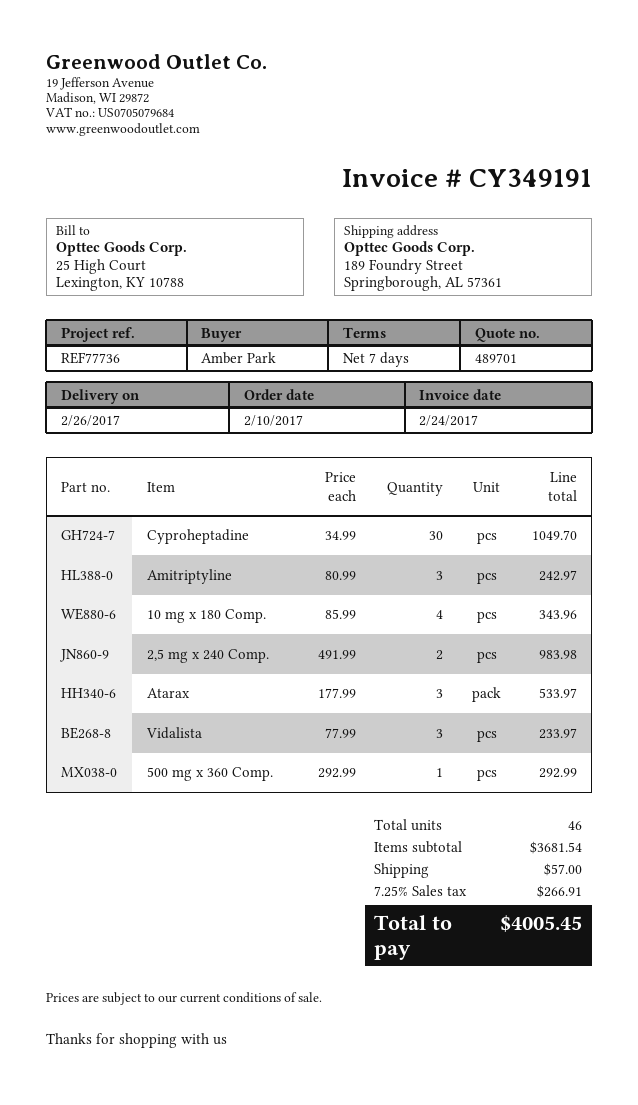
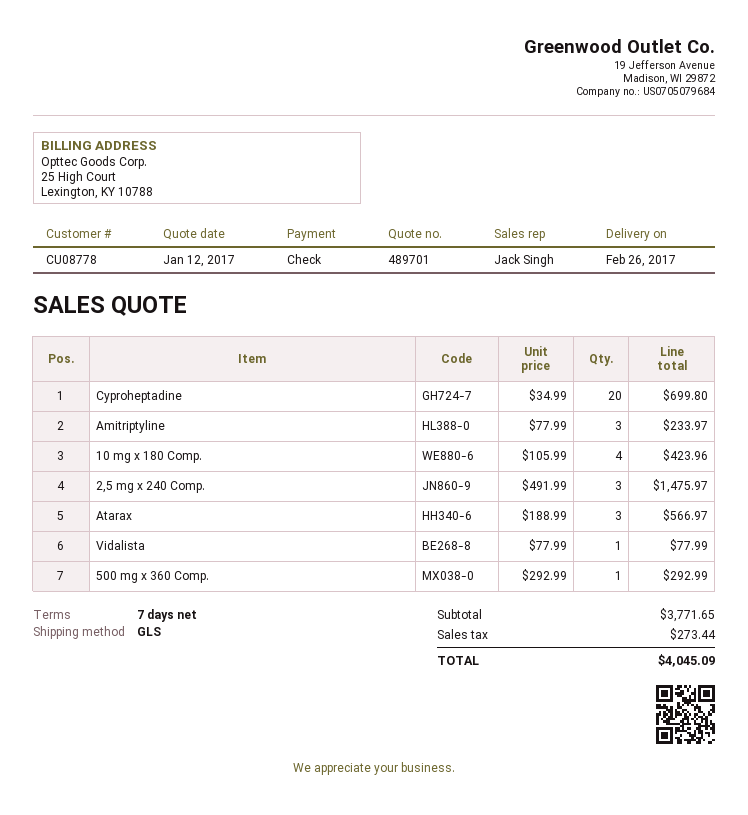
Cyproheptadine: 30 x 34.99 = 1049.70 -> 20 x 34.99 = 699.80
Amitriptyline: 3 x 80.99 = 242.97 -> 3 x 77.99 = 233.97
10 mg x 180 Comp.: 4 x 85.99 = 343.96 -> 4 x 105.99 = 423.96
2,5 mg x 240 Comp.: 2 x 491.99 = 983.98 -> 3 x 491.99 = 1475.97
Atarax: 3 x 177.99 = 533.97 -> 3 x 188.99 = 566.97
Vidalista: 3 x 77.99 = 233.97 -> 1 x 77.99 = 77.99
subtotal: 3681.54 -> 3771.65
shipping: 57.00 -> none
tax: 266.91 -> 273.44
total: 4005.45 -> 4045.09

